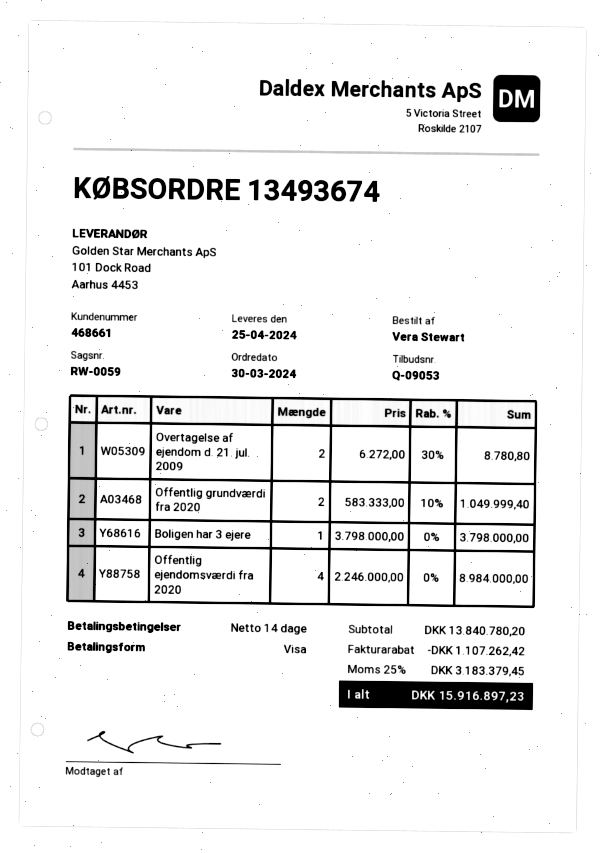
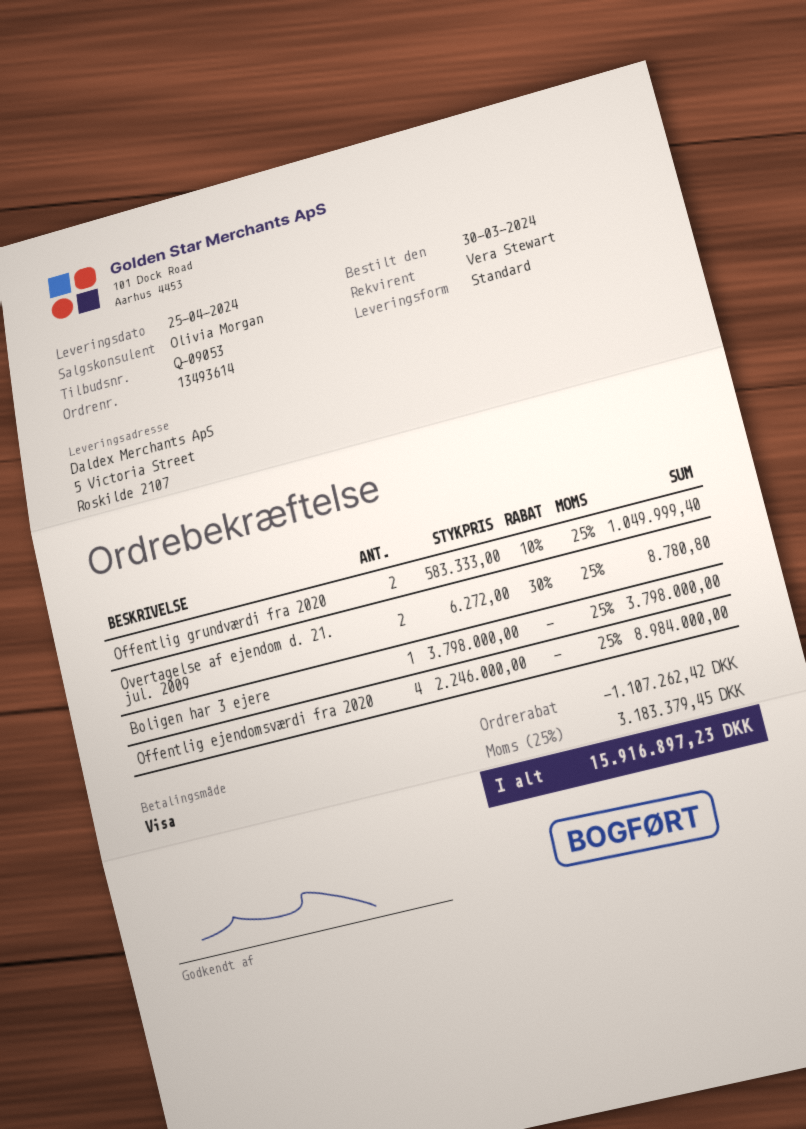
order number: 13493674 -> 13493614

